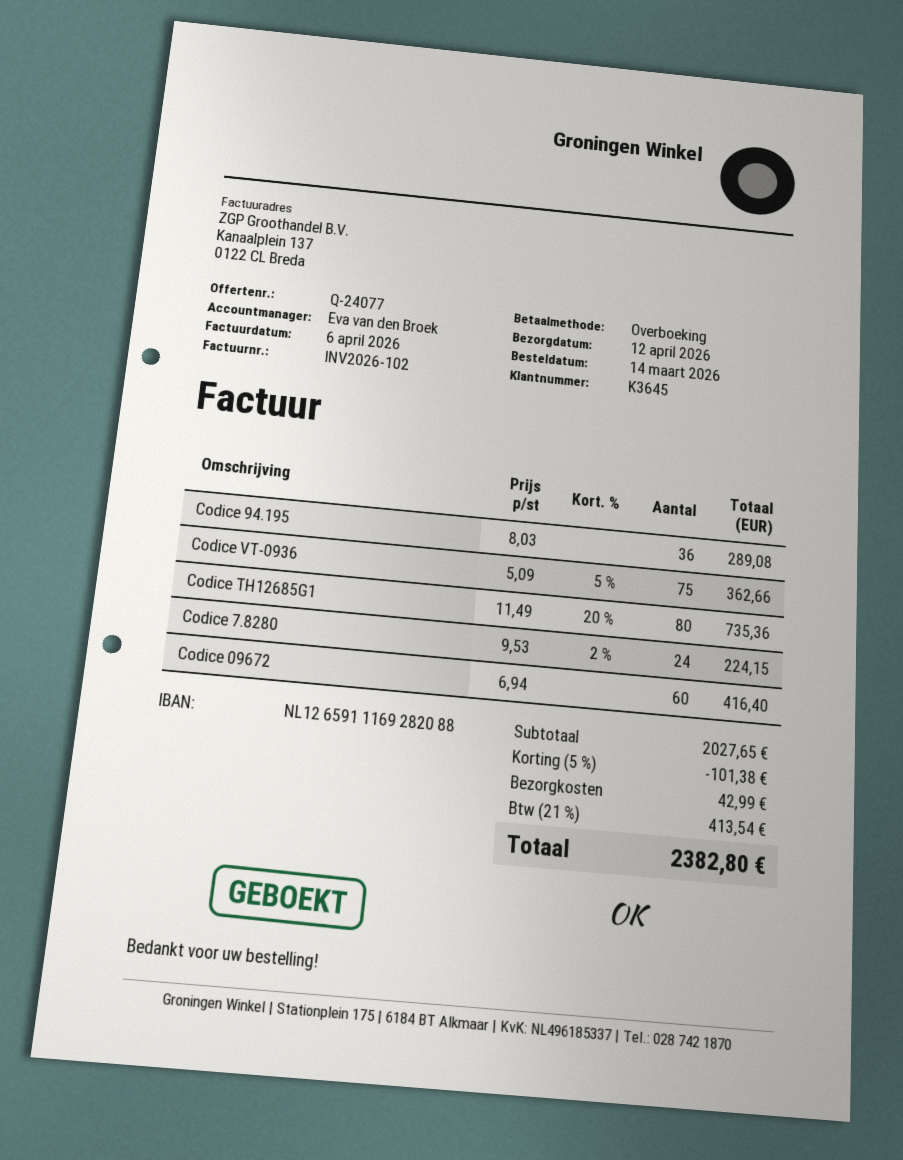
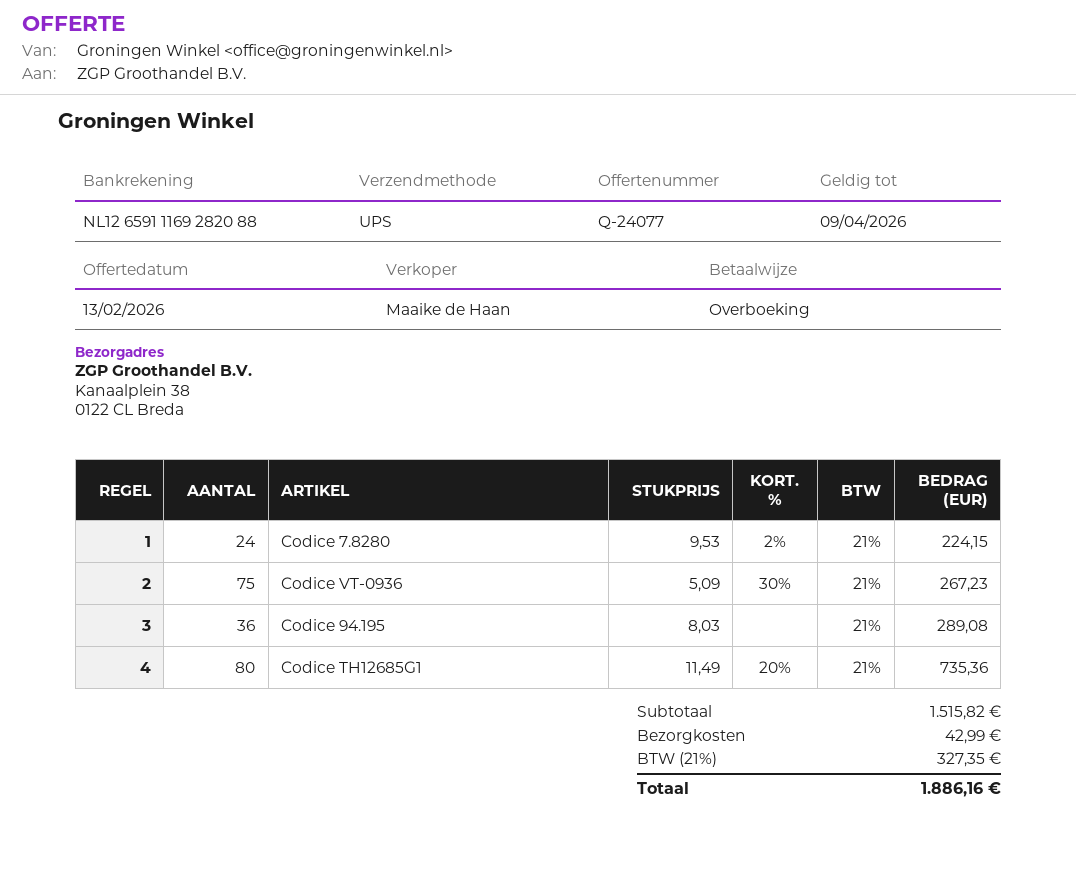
sales rep: Eva van den Broek -> Maaike de Haan
Codice VT-0936: 75 x 5.09 - 5% = 362.66 -> 75 x 5.09 - 30% = 267.23
Codice 09672: 60 x 6.94 = 416.40 -> none
subtotal: 2027.65 -> 1515.82
discount: 5% = 101.38 -> none
tax: 21% = 413.54 -> 21% = 327.35
total: 2382.80 -> 1886.16

